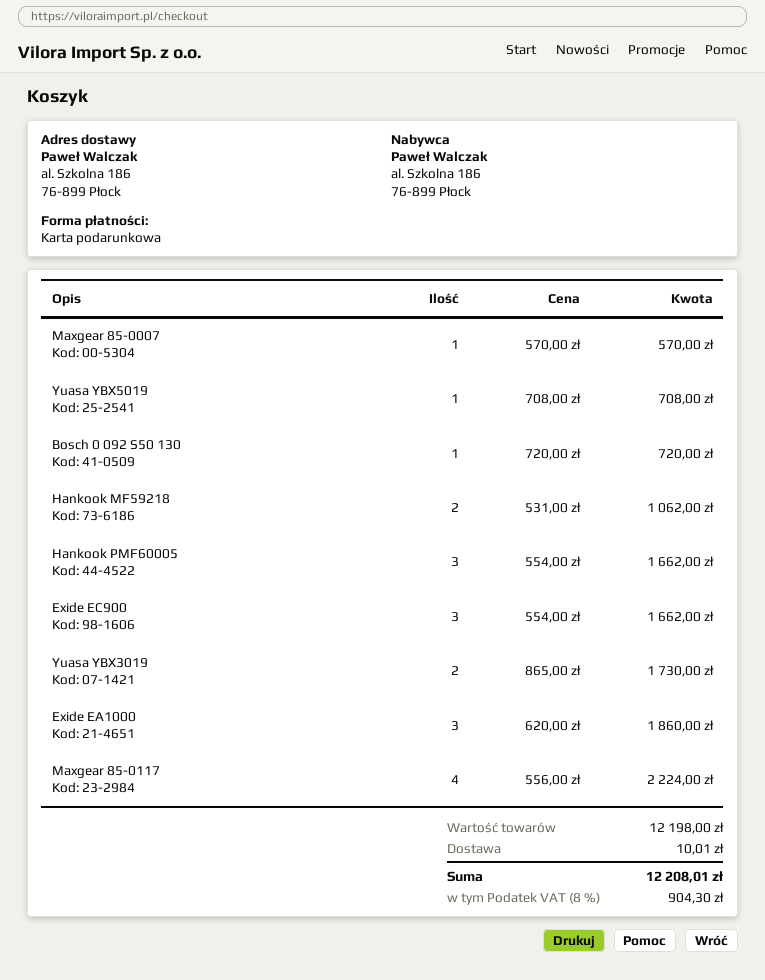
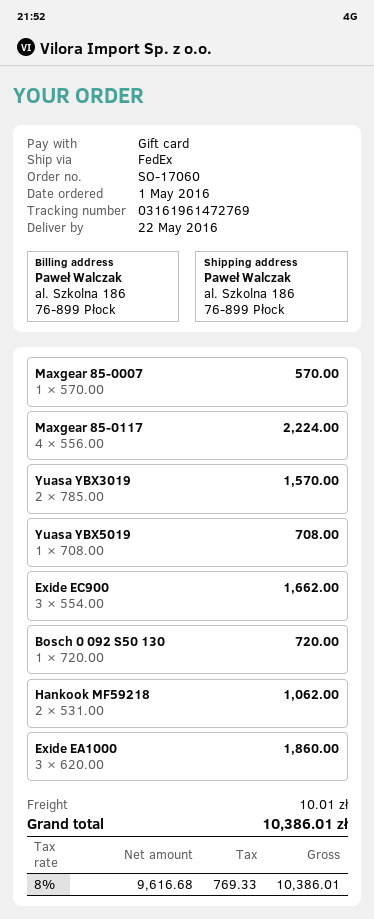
Hankook PMF60005: 3 x 554.00 = 1662.00 -> none
Yuasa YBX3019: 2 x 865.00 = 1730.00 -> 2 x 785.00 = 1570.00
tax: 8% = 904.30 -> 8% = 769.33
total: 12208.01 -> 10386.01

